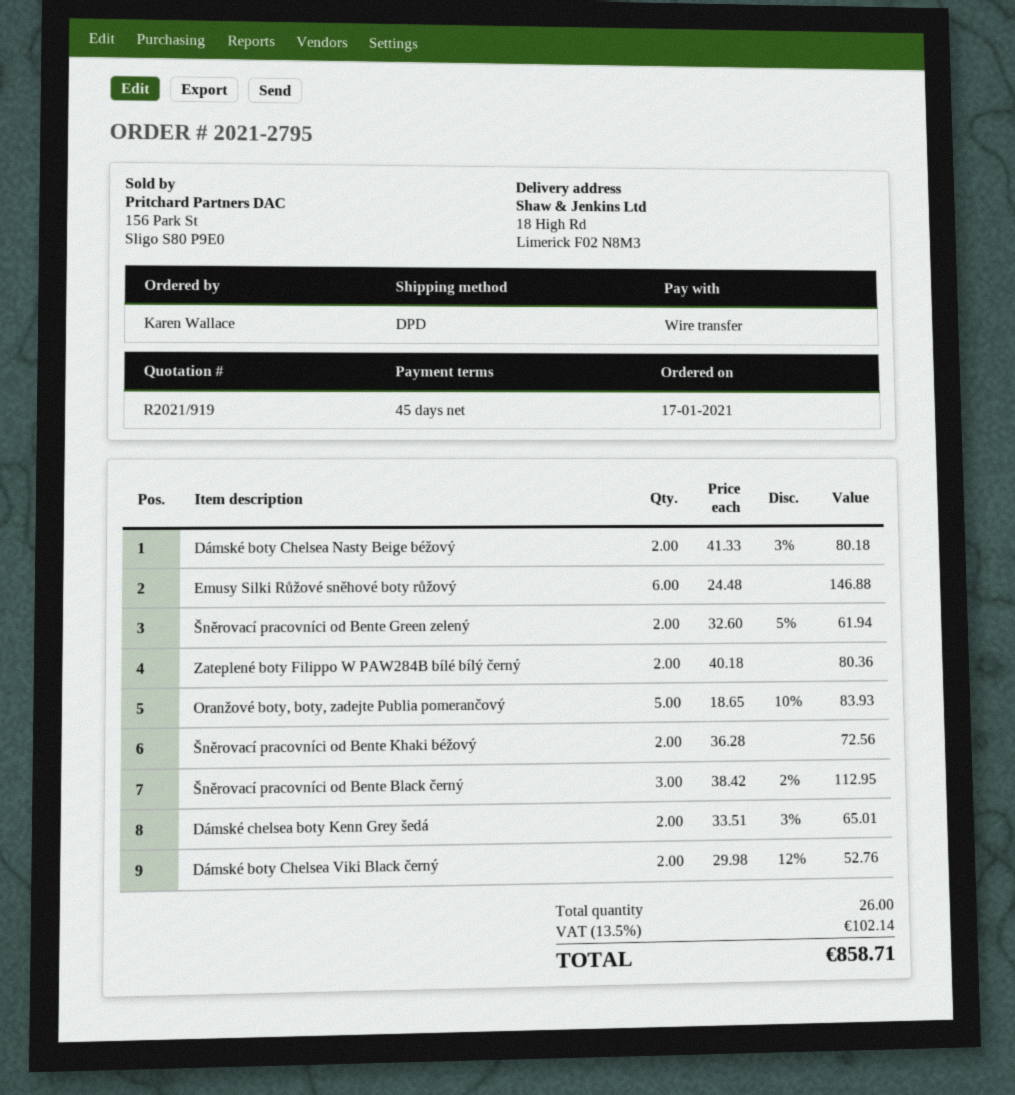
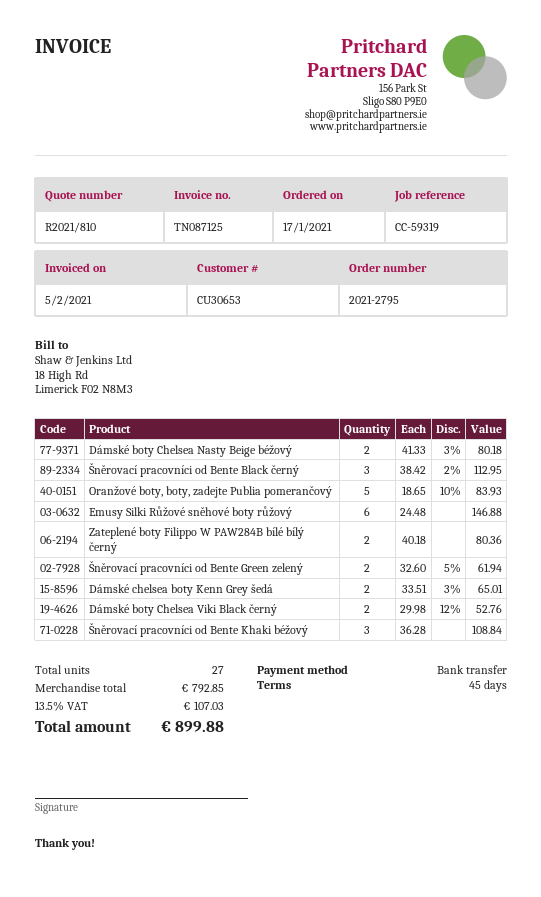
quote number: R2021/919 -> R2021/810
Šněrovací pracovníci od Bente Khaki béžový: 2 x 36.28 = 72.56 -> 3 x 36.28 = 108.84
total quantity: 26 -> 27
tax: 13.5% = 102.14 -> 13.5% = 107.03
total: 858.71 -> 899.88

